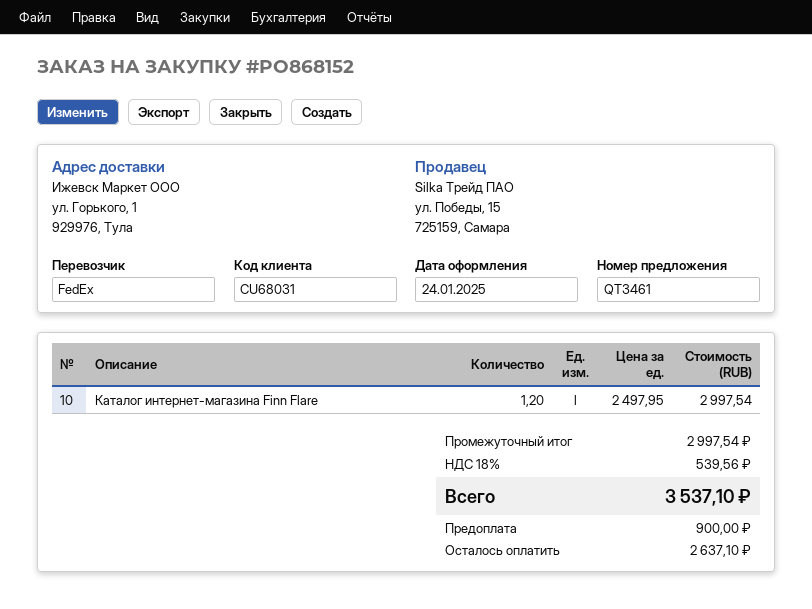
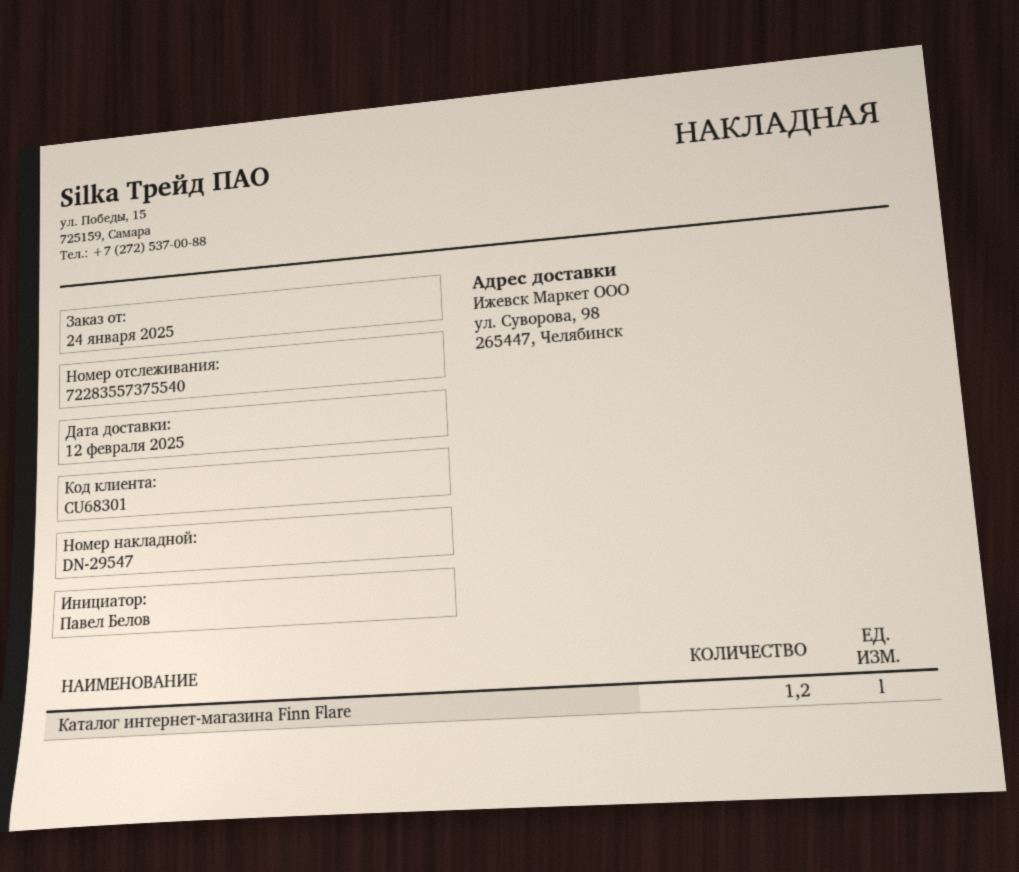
customer number: CU68031 -> CU68301
ship to: ул. Горького, 1, 929976, Тула -> ул. Суворова, 98, 265447, Челябинск

